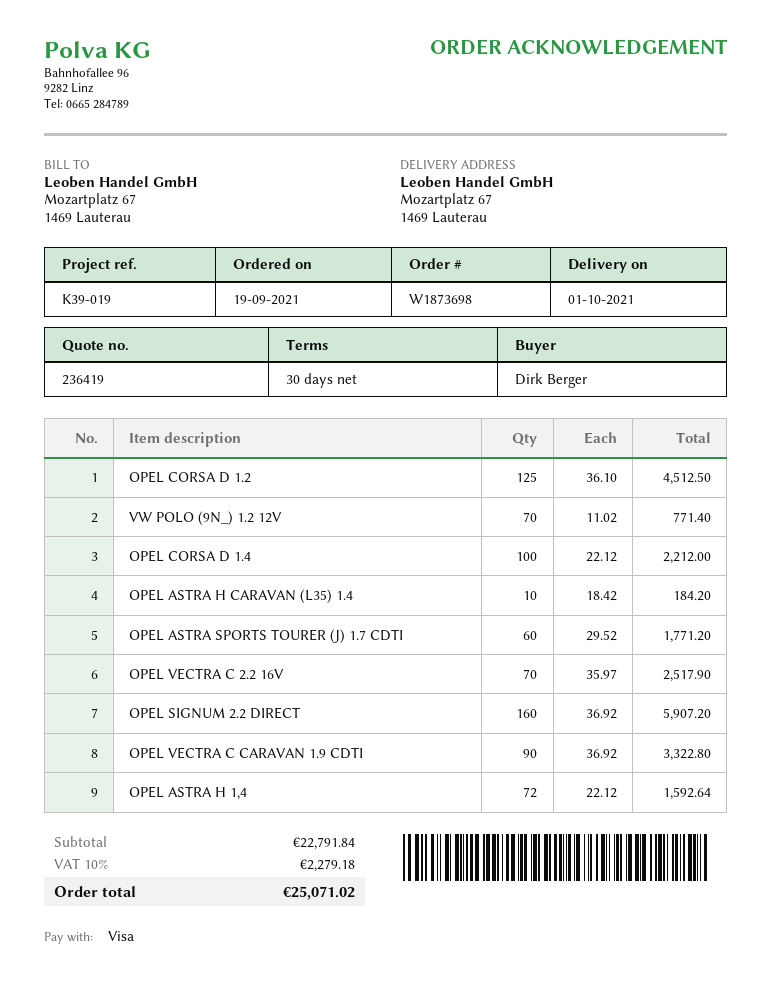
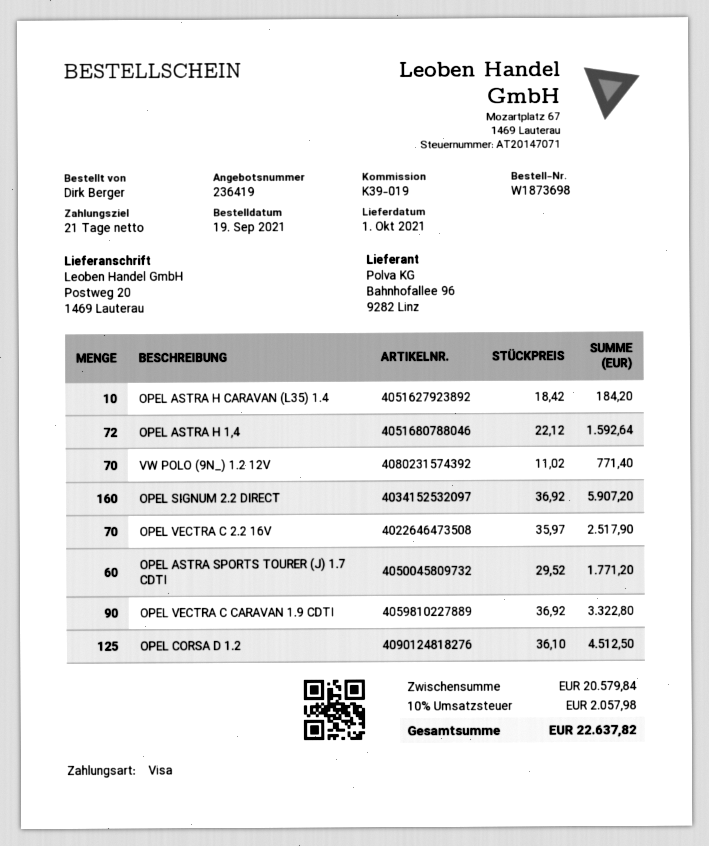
payment terms: 30 days -> 21 days
ship to: Mozartplatz 67, 1469 Lauterau -> Postweg 20, 1469 Lauterau
OPEL CORSA D 1.4: 100 x 22.12 = 2212.00 -> none
subtotal: 22791.84 -> 20579.84
tax: 10% = 2279.18 -> 10% = 2057.98
total: 25071.02 -> 22637.82

